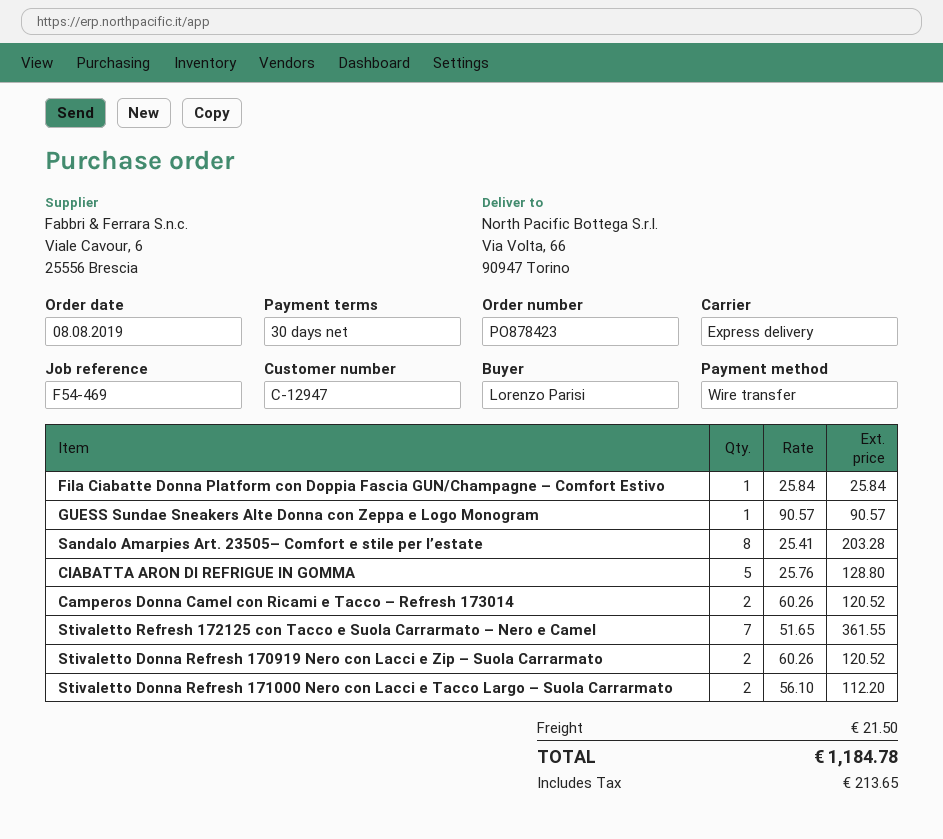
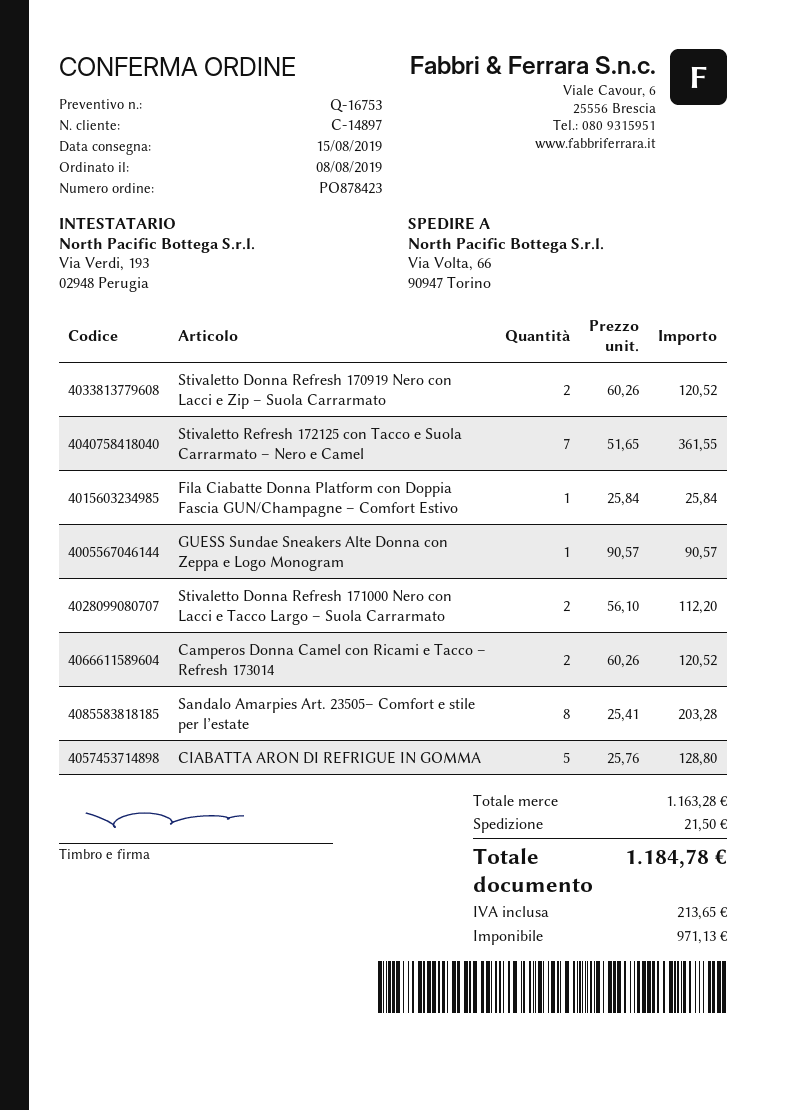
customer number: C-12947 -> C-14897

